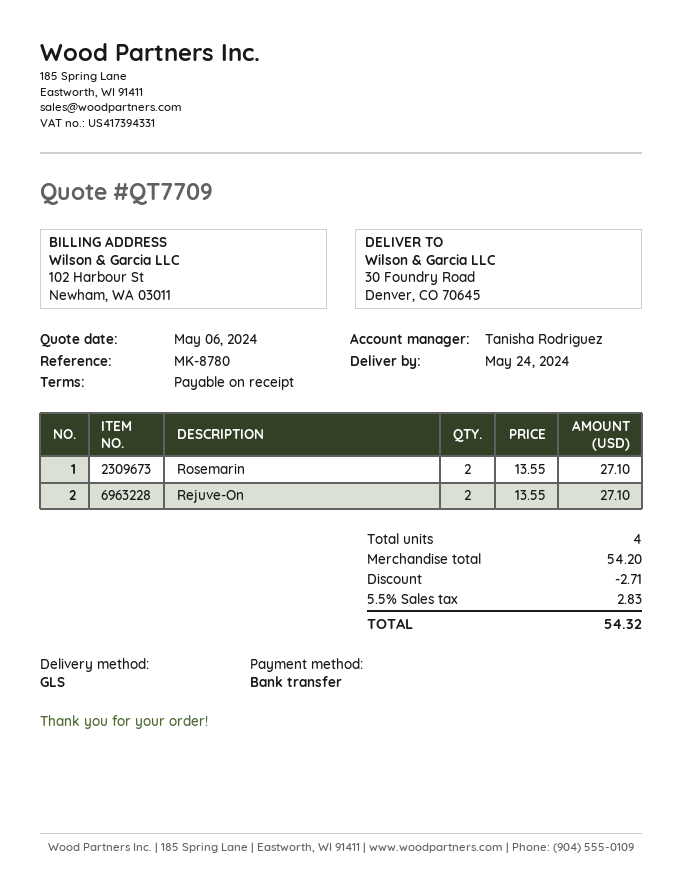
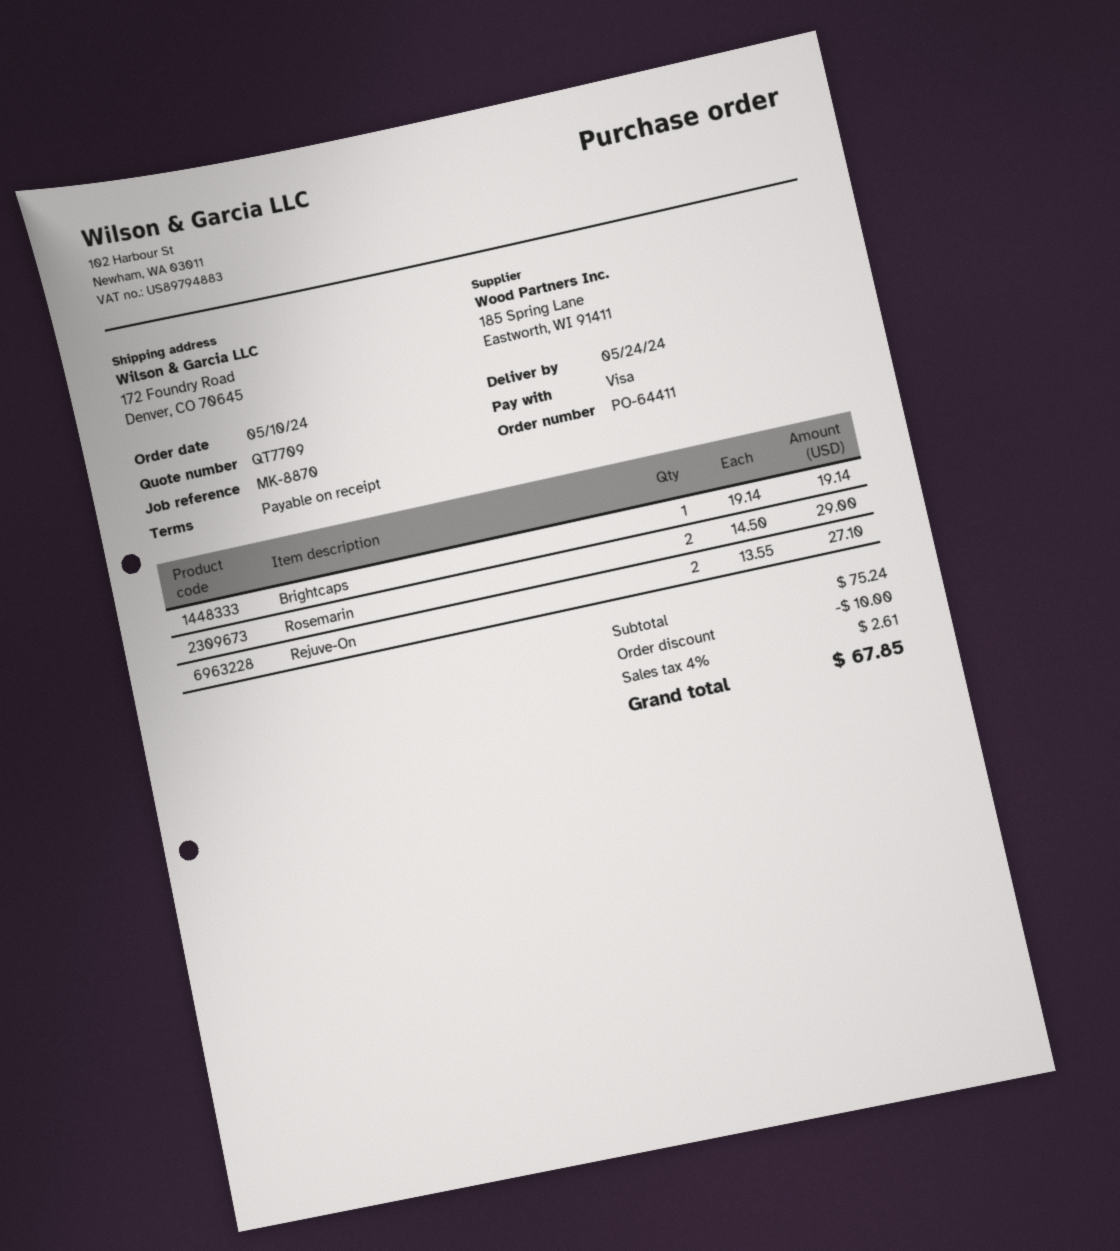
reference: MK-8780 -> MK-8870
payment method: bank transfer -> Visa
ship to: 30 Foundry Road, Denver, CO 70645 -> 172 Foundry Road, Denver, CO 70645
Rosemarin: 2 x 13.55 = 27.10 -> 2 x 14.50 = 29.00
Brightcaps: none -> 1 x 19.14 = 19.14
subtotal: 54.20 -> 75.24
discount: 2.71 -> 10.00
tax: 5.5% = 2.83 -> 4% = 2.61
total: 54.32 -> 67.85

